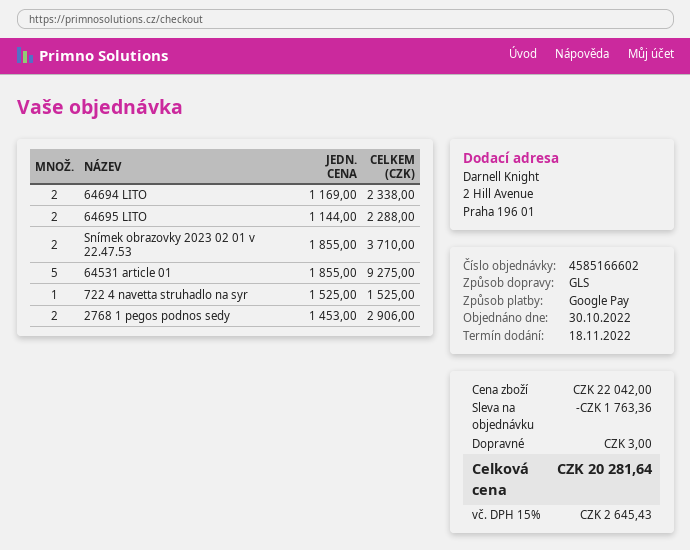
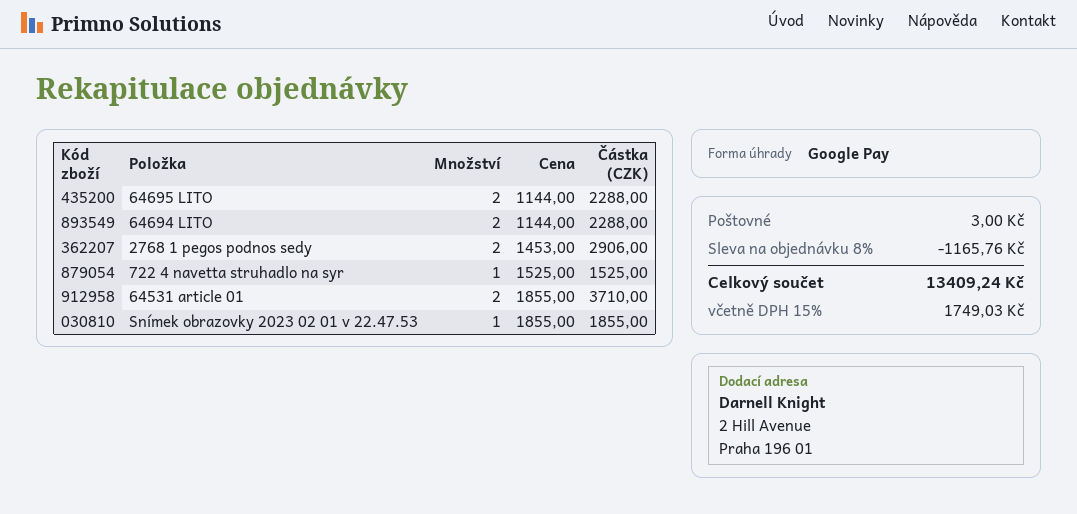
64694 LITO: 2 x 1169.00 = 2338.00 -> 2 x 1144.00 = 2288.00
Snímek obrazovky 2023 02 01 v 22.47.53: 2 x 1855.00 = 3710.00 -> 1 x 1855.00 = 1855.00
64531 article 01: 5 x 1855.00 = 9275.00 -> 2 x 1855.00 = 3710.00
discount: 1763.36 -> 1165.76
tax: 15% = 2645.43 -> 15% = 1749.03
total: 20281.64 -> 13409.24

